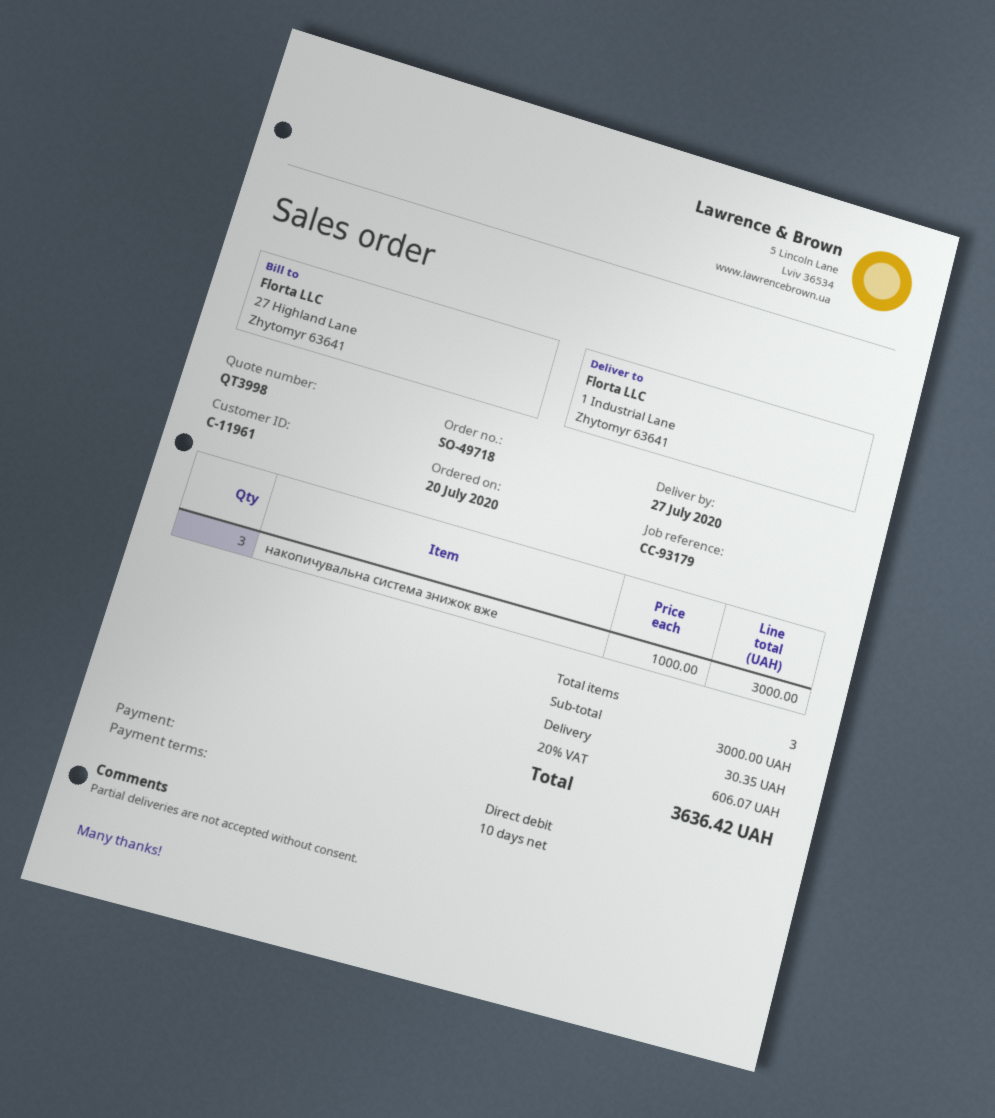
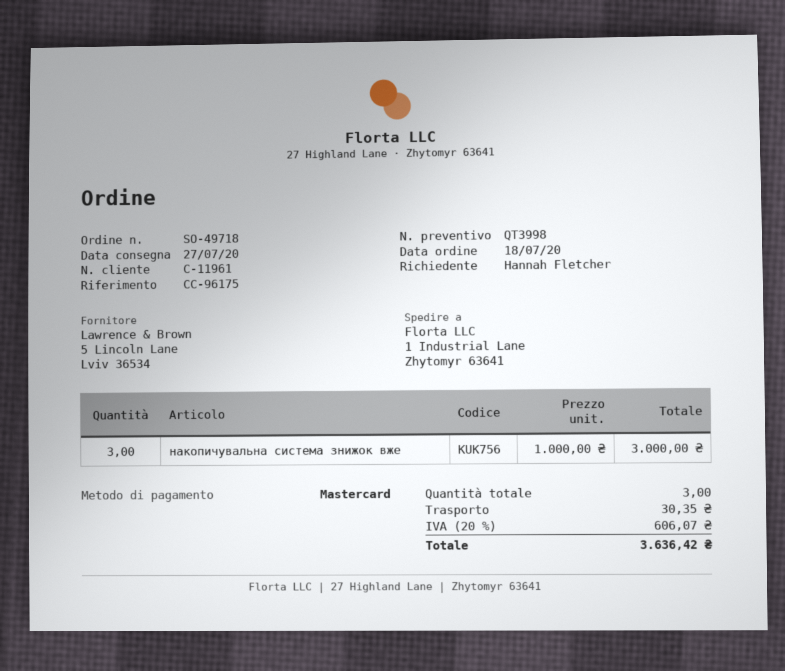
order date: 2020-07-20 -> 2020-07-18
reference: CC-93179 -> CC-96175
payment method: direct debit -> Mastercard

